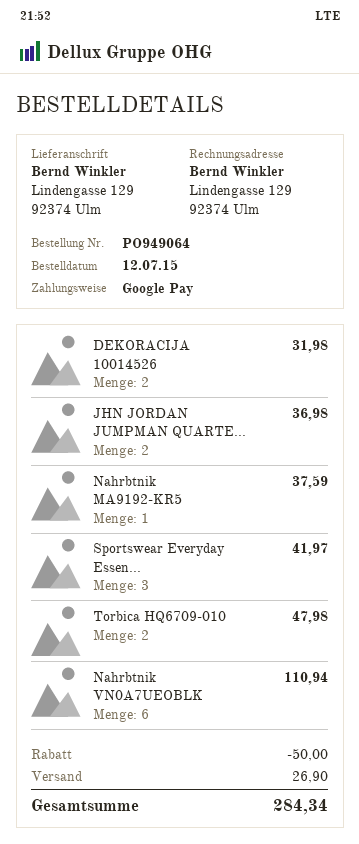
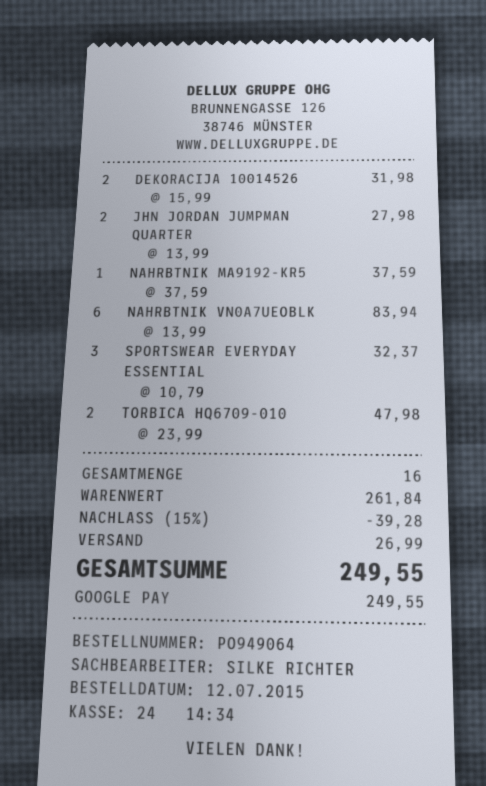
JHN JORDAN JUMPMAN QUARTE...: 2 for 36.98 -> 2 for 27.98
Sportswear Everyday Essen...: 3 for 41.97 -> 3 for 32.37
Nahrbtnik VN0A7UEOBLK: 6 for 110.94 -> 6 for 83.94
discount: 50.00 -> 39.28
shipping: 26.90 -> 26.99
total: 284.34 -> 249.55

